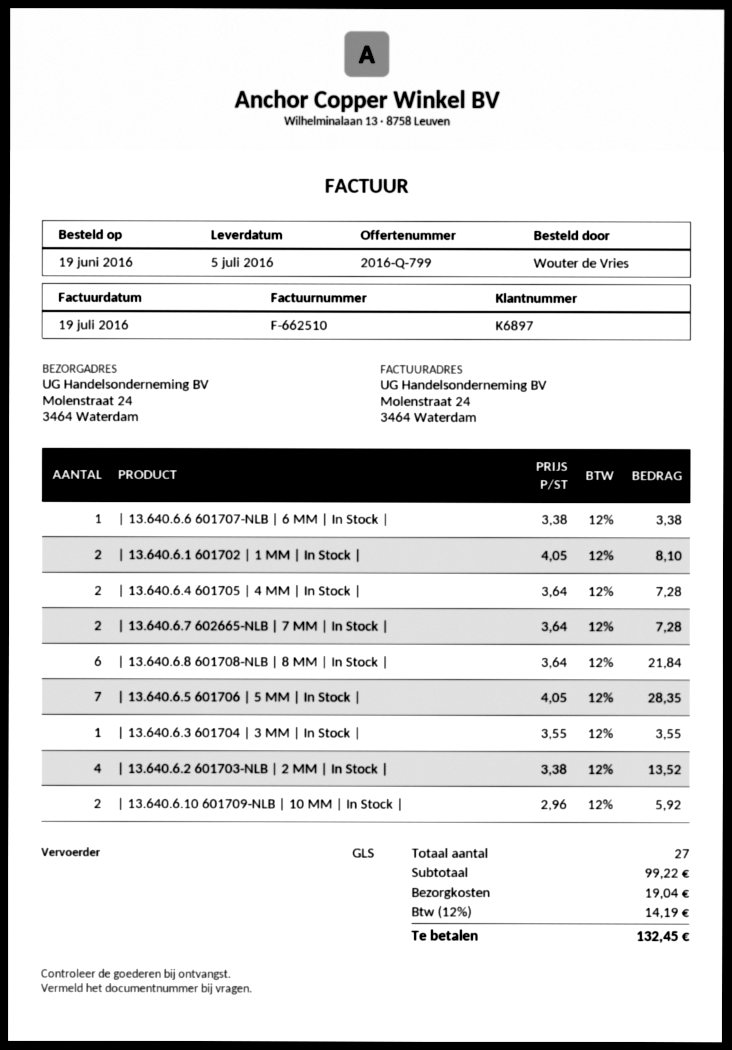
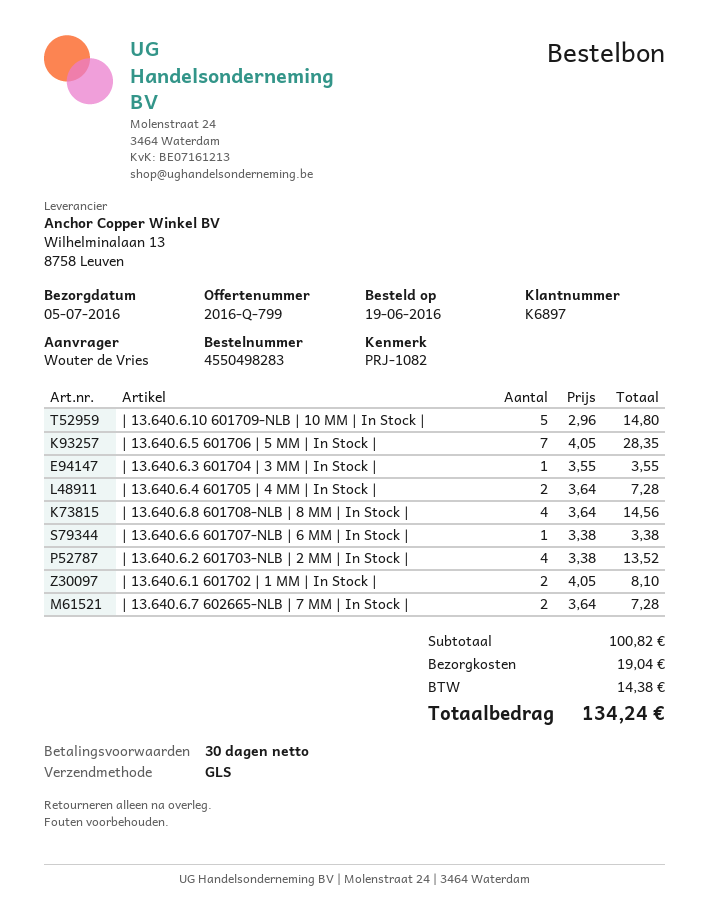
| 13.640.6.8 601708-NLB | 8 MM | In Stock |: 6 x 3.64 = 21.84 -> 4 x 3.64 = 14.56
| 13.640.6.10 601709-NLB | 10 MM | In Stock |: 2 x 2.96 = 5.92 -> 5 x 2.96 = 14.80
subtotal: 99.22 -> 100.82
tax: 14.19 -> 14.38
total: 132.45 -> 134.24

